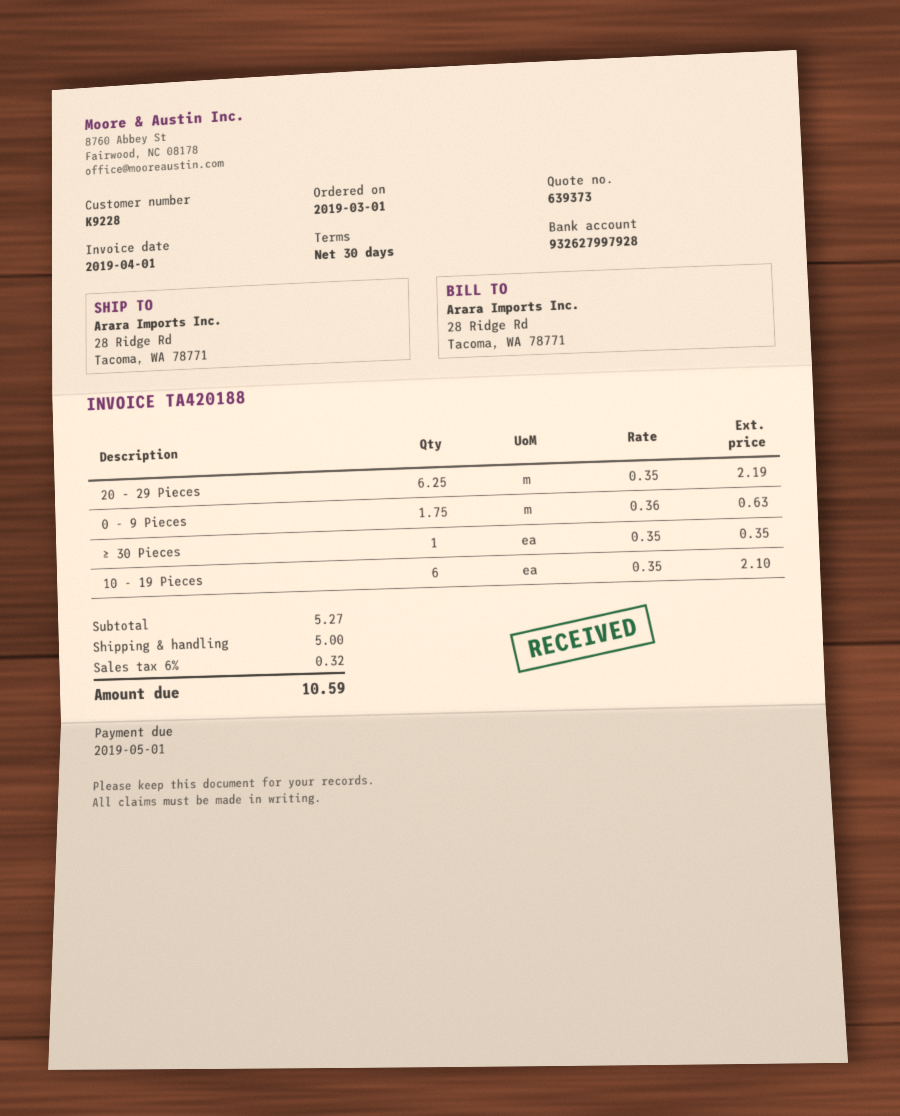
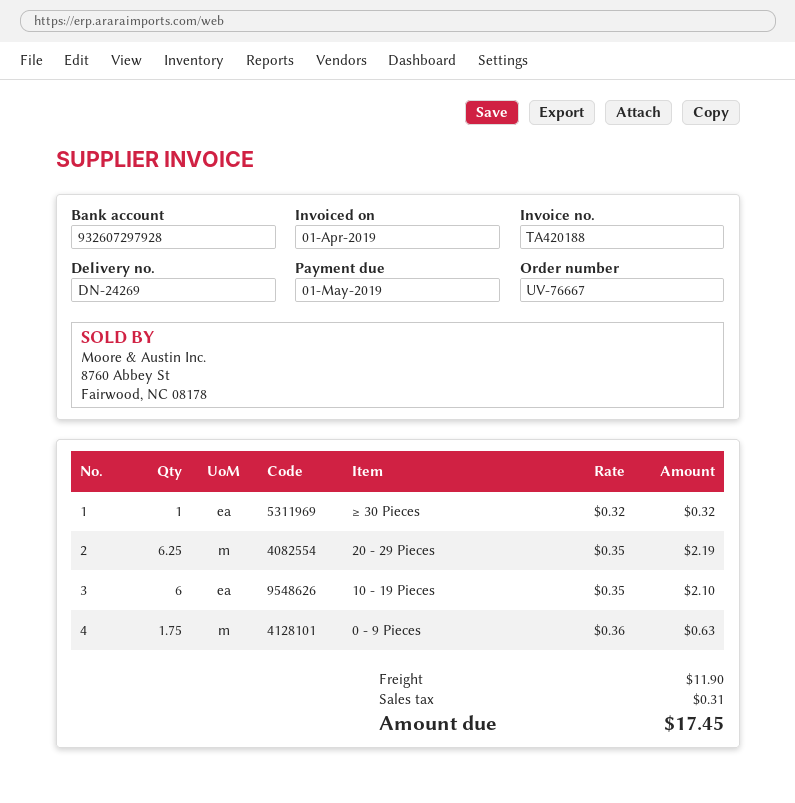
bank account: 932627997928 -> 932607297928
≥ 30 Pieces: 1 x 0.35 = 0.35 -> 1 x 0.32 = 0.32
shipping: 5.00 -> 11.90
tax: 0.32 -> 0.31
total: 10.59 -> 17.45

